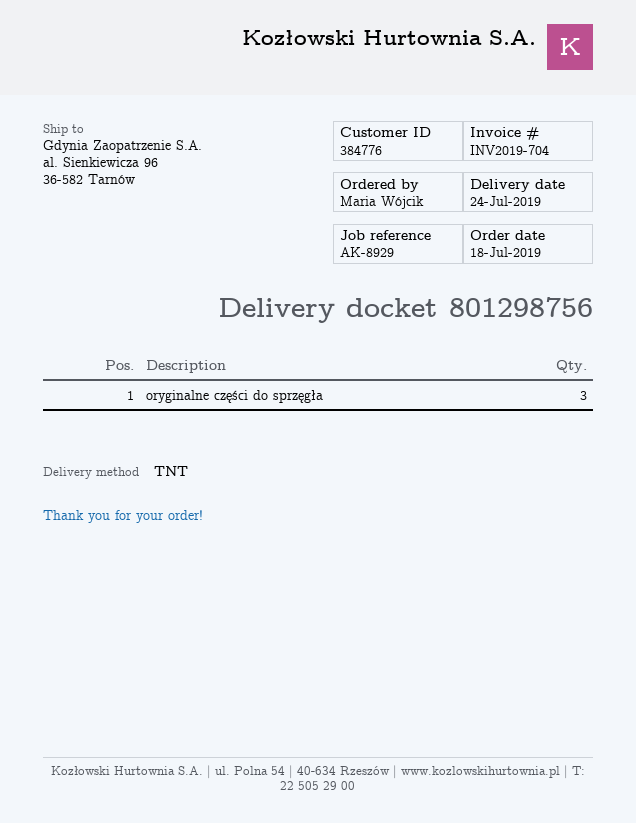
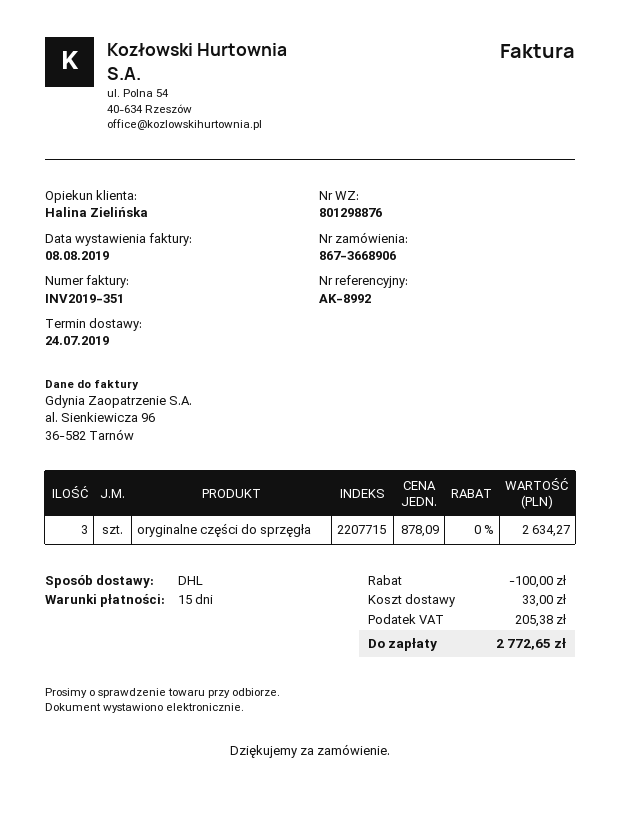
delivery note number: 801298756 -> 801298876
invoice number: INV2019-704 -> INV2019-351
reference: AK-8929 -> AK-8992
shipping method: TNT -> DHL

